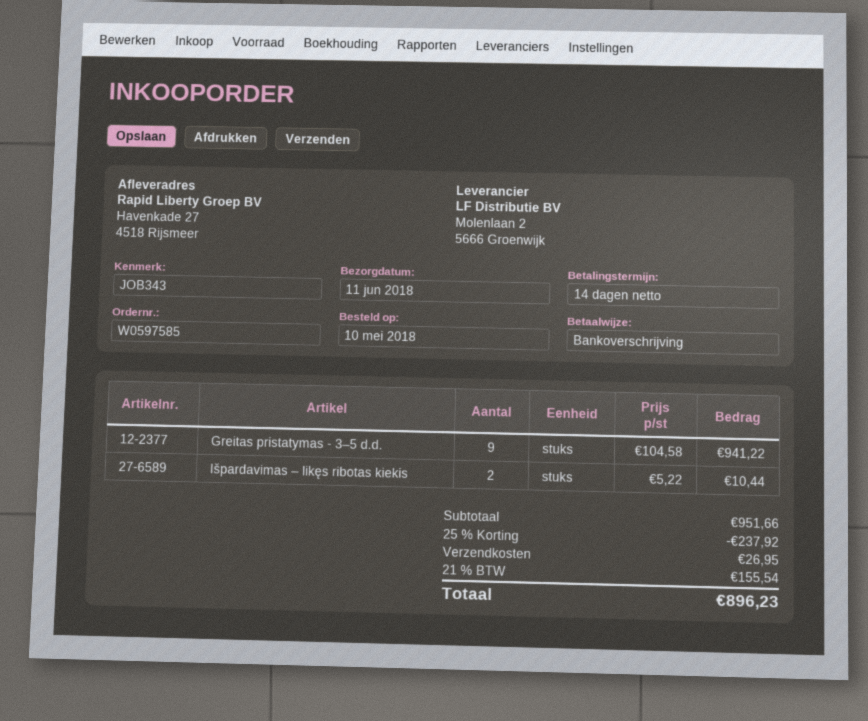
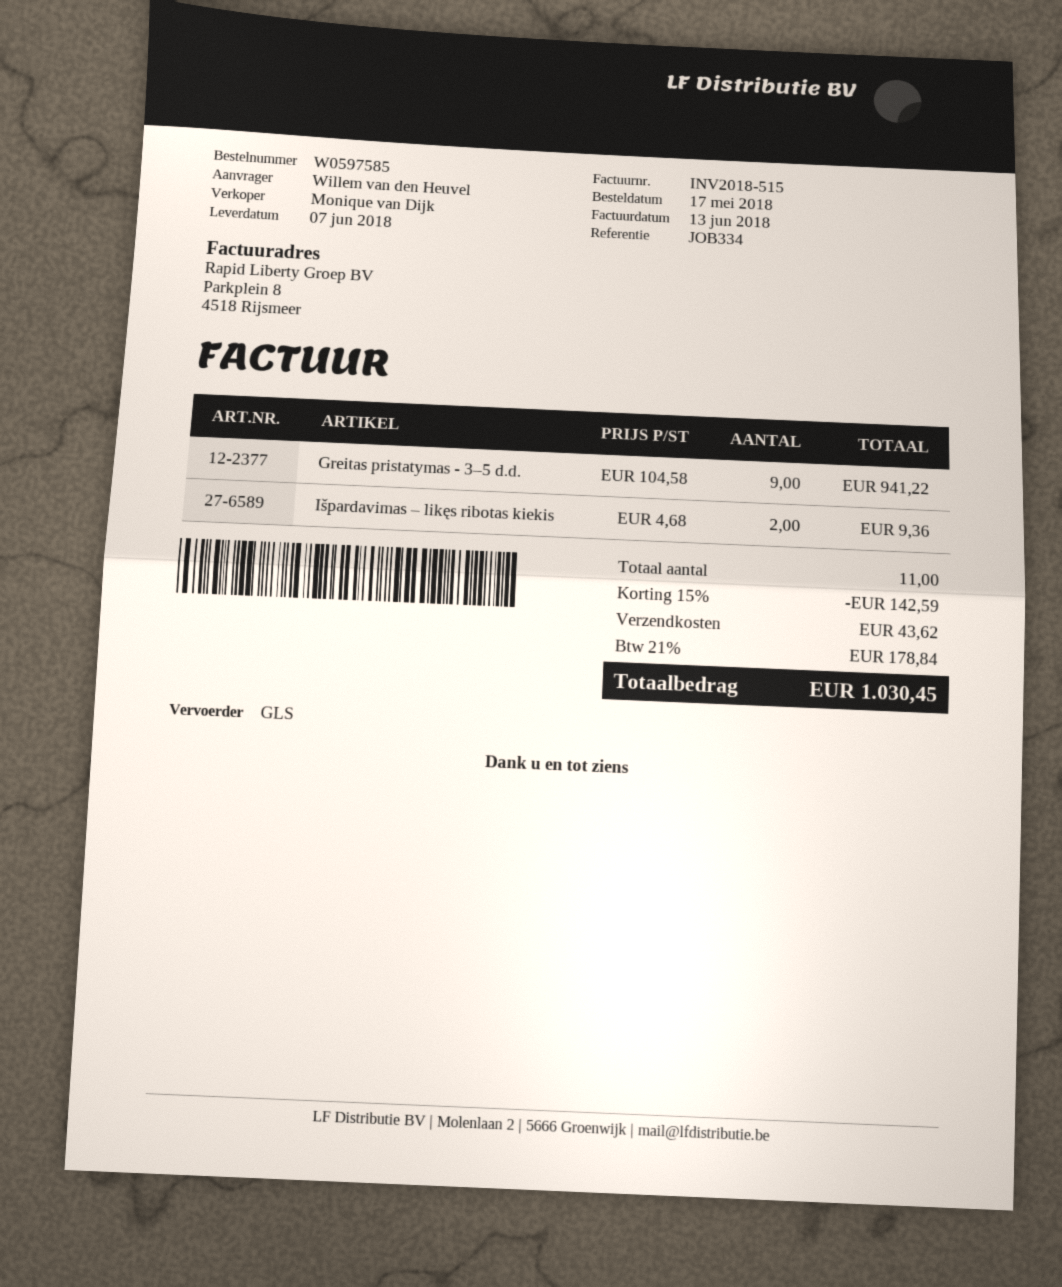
order date: 2018-05-10 -> 2018-05-17
delivery date: 2018-06-11 -> 2018-06-07
reference: JOB343 -> JOB334
Išpardavimas – likęs ribotas kiekis: 2 x 5.22 = 10.44 -> 2 x 4.68 = 9.36
discount: 25% = 237.92 -> 15% = 142.59
shipping: 26.95 -> 43.62
tax: 21% = 155.54 -> 21% = 178.84
total: 896.23 -> 1030.45

